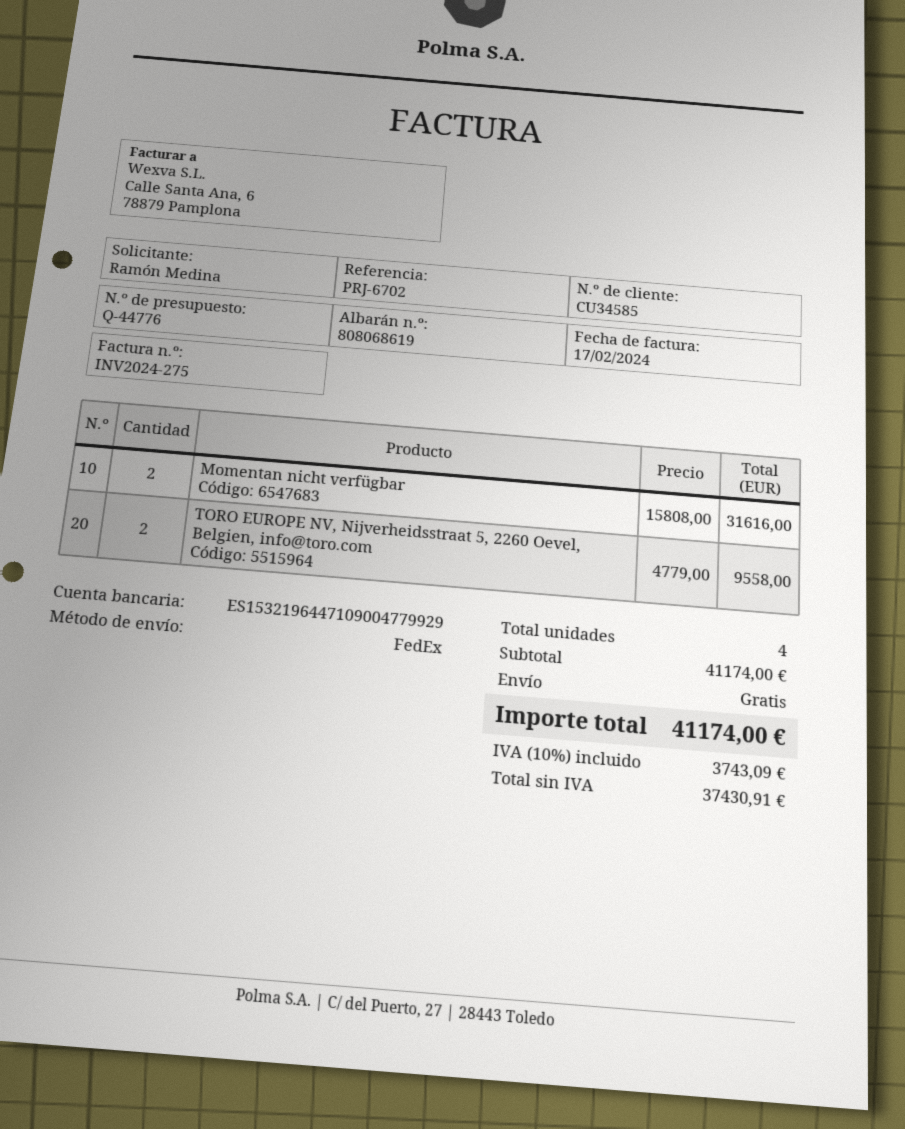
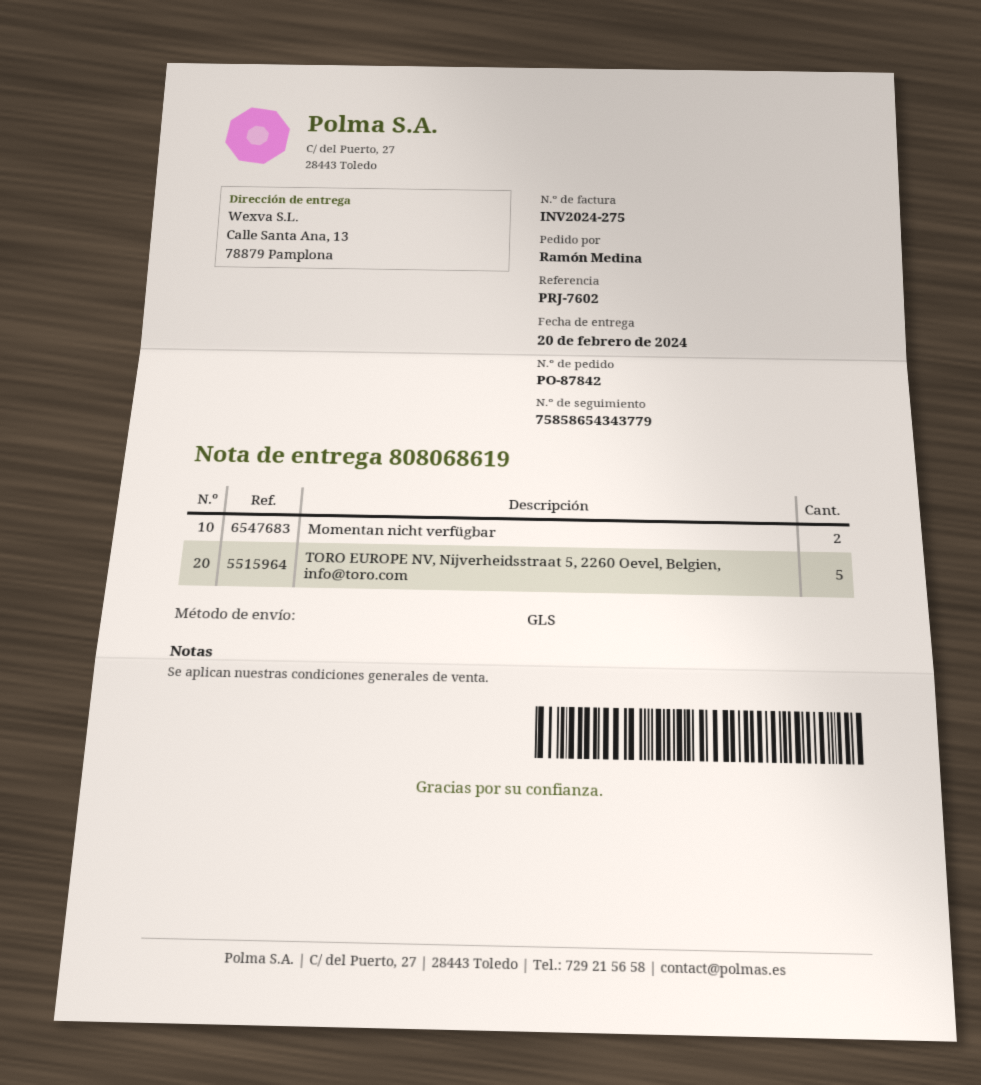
reference: PRJ-6702 -> PRJ-7602
shipping method: FedEx -> GLS
TORO EUROPE NV, Nijverheidsstraat 5, 2260 Oevel, Belgien, info@toro.com: 2 -> 5

